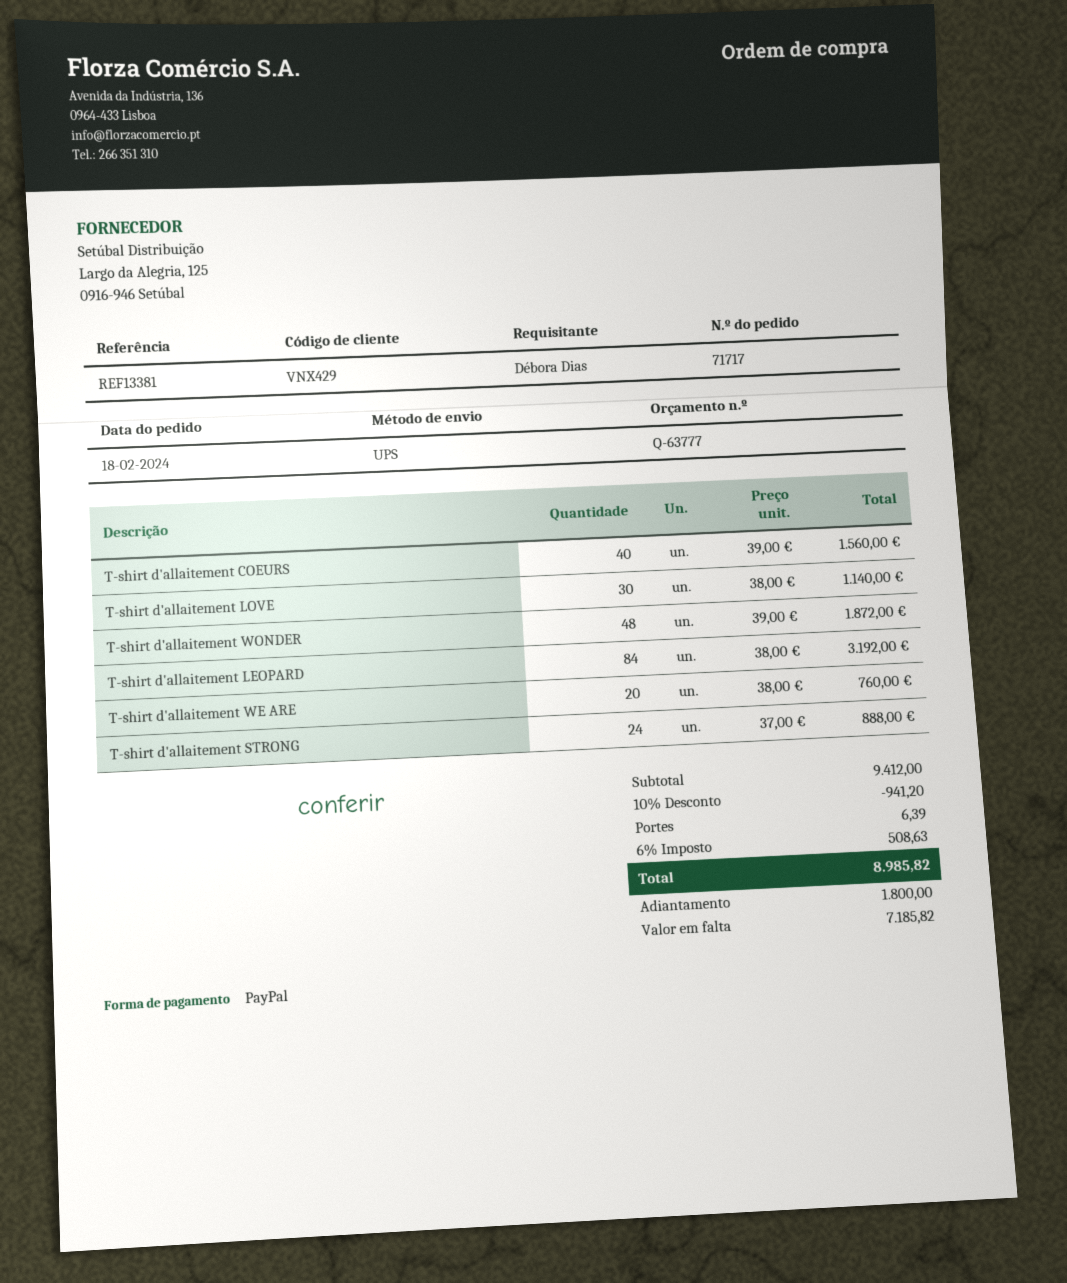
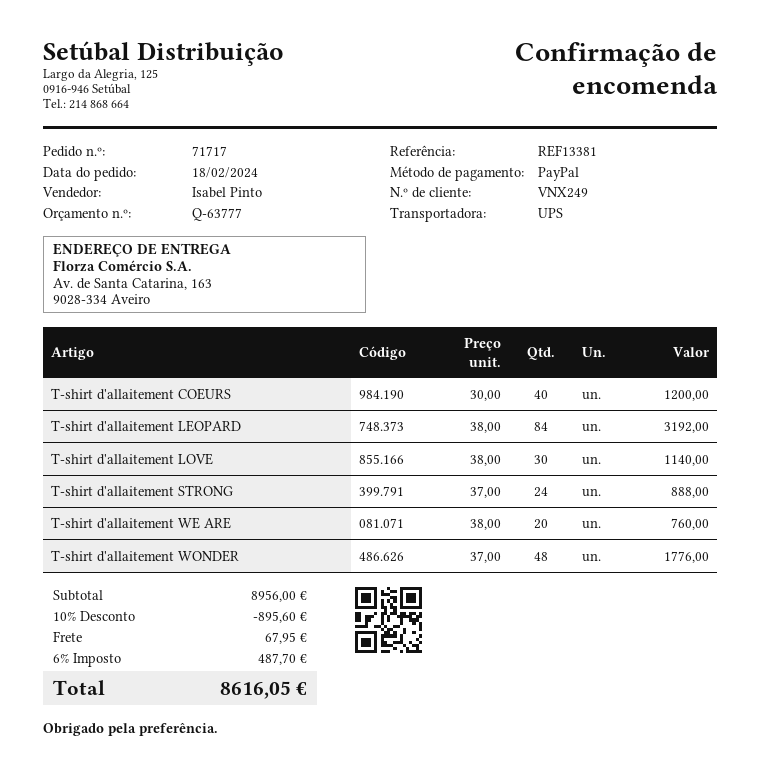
customer number: VNX429 -> VNX249
T-shirt d'allaitement COEURS: 40 x 39.00 = 1560.00 -> 40 x 30.00 = 1200.00
T-shirt d'allaitement WONDER: 48 x 39.00 = 1872.00 -> 48 x 37.00 = 1776.00
subtotal: 9412.00 -> 8956.00
discount: 10% = 941.20 -> 10% = 895.60
shipping: 6.39 -> 67.95
tax: 6% = 508.63 -> 6% = 487.70
total: 8985.82 -> 8616.05

